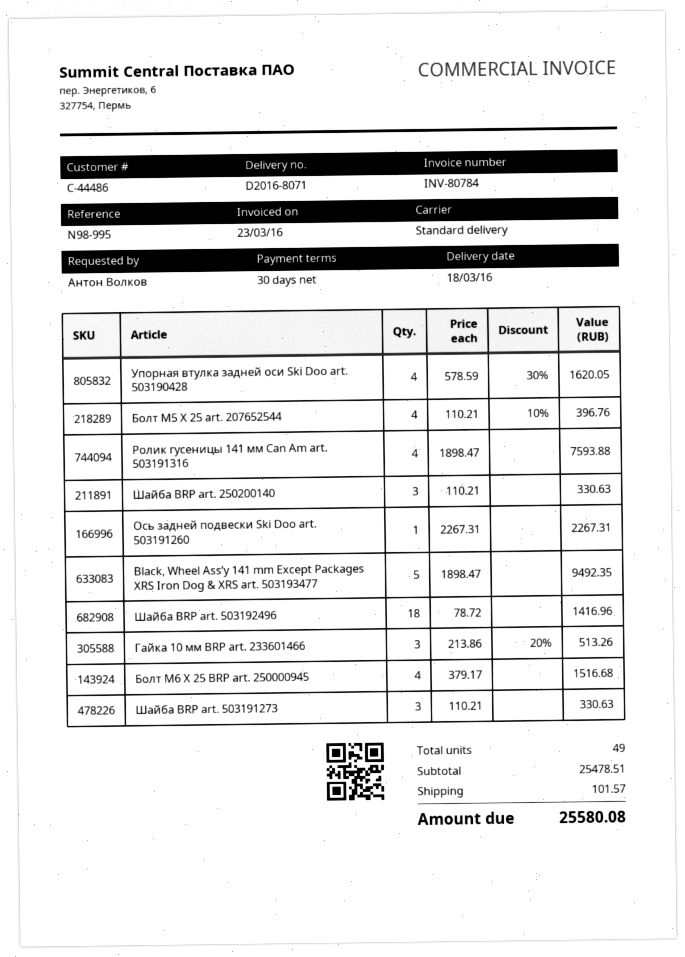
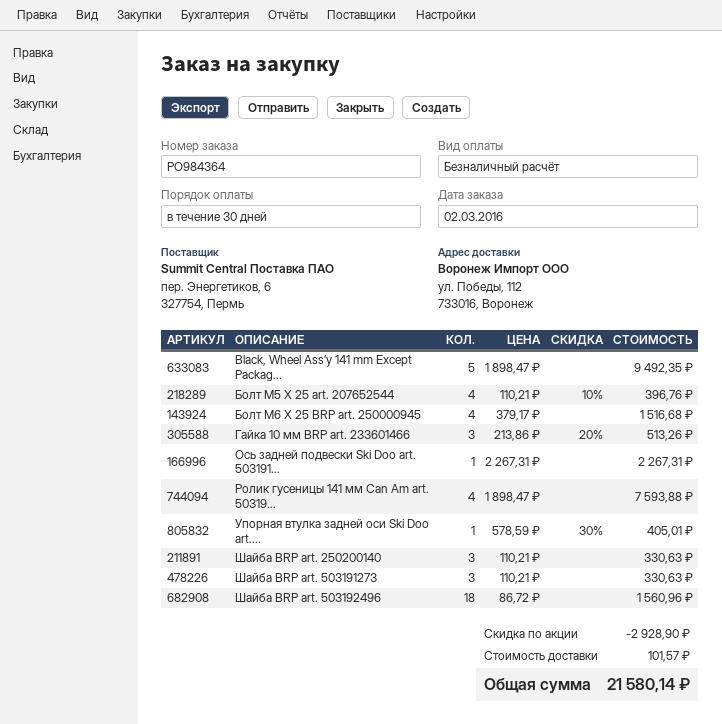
Упорная втулка задней оси Ski Doo art. 503190428: 4 x 578.59 - 30% = 1620.05 -> 1 x 578.59 - 30% = 405.01
Шайба BRP art. 503192496: 18 x 78.72 = 1416.96 -> 18 x 86.72 = 1560.96
discount: none -> 2928.90
total: 25580.08 -> 21580.14

